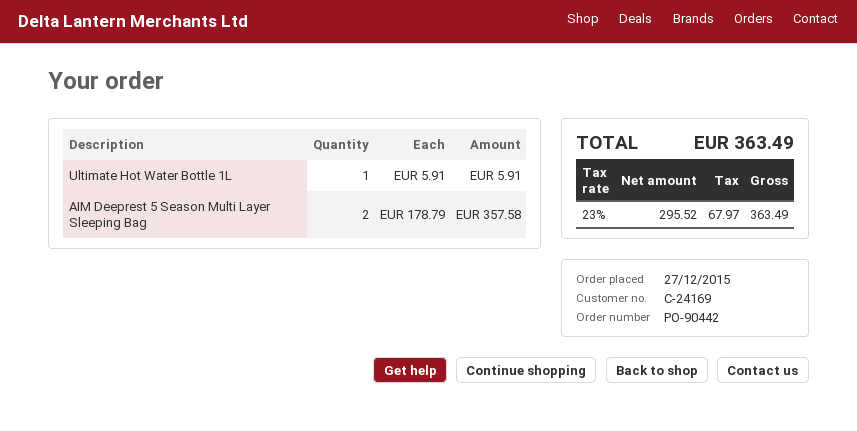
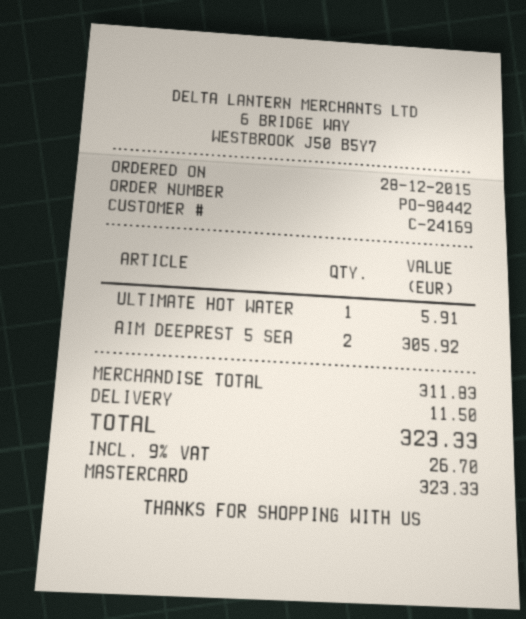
order date: 2015-12-27 -> 2015-12-28
AIM Deeprest 5 Season Multi Layer Sleeping Bag: 2 for 357.58 -> 2 for 305.92
shipping: none -> 11.50
tax: 23% = 67.97 -> 9% = 26.70
total: 363.49 -> 323.33

